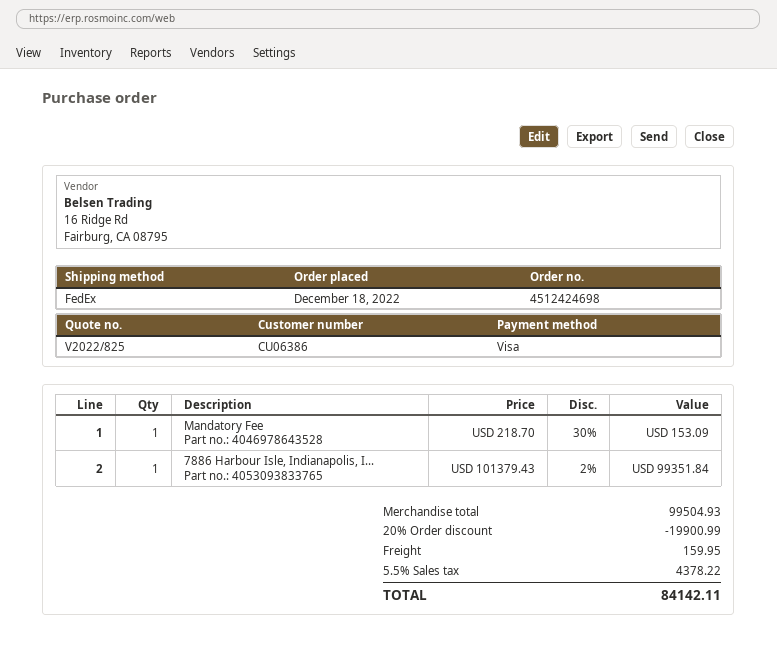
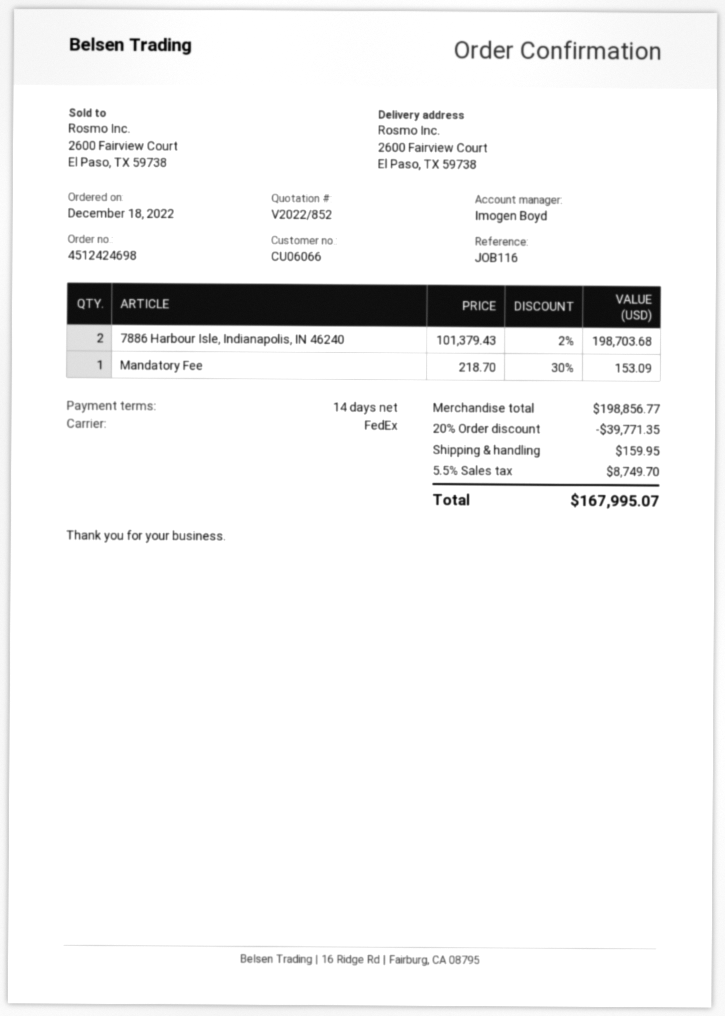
quote number: V2022/825 -> V2022/852
customer number: CU06386 -> CU06066
7886 Harbour Isle, Indianapolis, I...: 1 x 101379.43 - 2% = 99351.84 -> 2 x 101379.43 - 2% = 198703.68
subtotal: 99504.93 -> 198856.77
discount: 20% = 19900.99 -> 20% = 39771.35
tax: 5.5% = 4378.22 -> 5.5% = 8749.70
total: 84142.11 -> 167995.07

